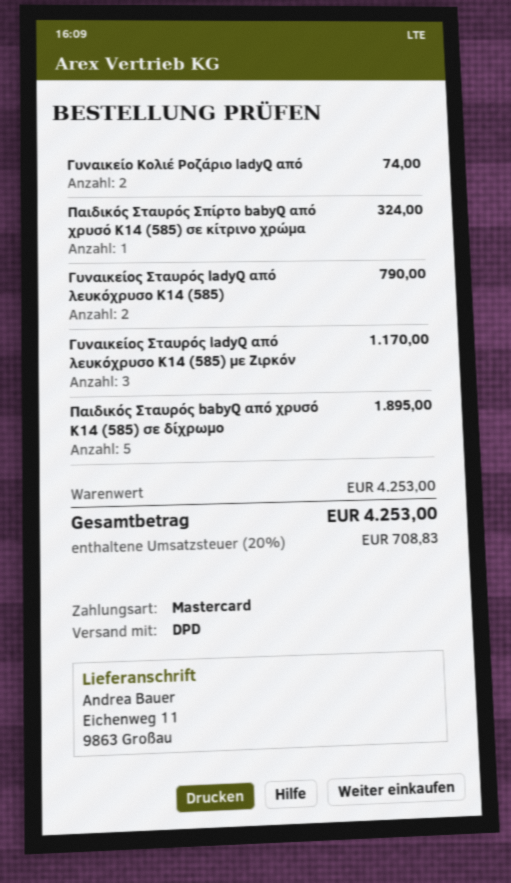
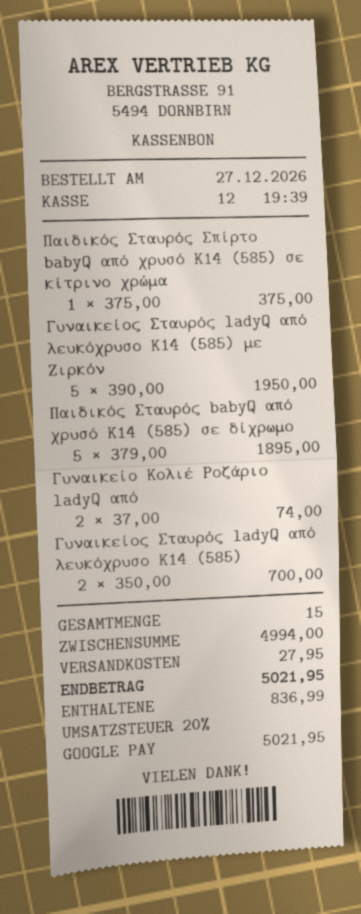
payment method: Mastercard -> Google Pay
Παιδικός Σταυρός Σπίρτο babyQ από χρυσό Κ14 (585) σε κίτρινο χρώμα: 1 for 324.00 -> 1 for 375.00
Γυναικείος Σταυρός ladyQ από λευκόχρυσο Κ14 (585): 2 for 790.00 -> 2 for 700.00
Γυναικείος Σταυρός ladyQ από λευκόχρυσο Κ14 (585) με Ζιρκόν: 3 for 1170.00 -> 5 for 1950.00
subtotal: 4253.00 -> 4994.00
shipping: none -> 27.95
tax: 20% = 708.83 -> 20% = 836.99
total: 4253.00 -> 5021.95

